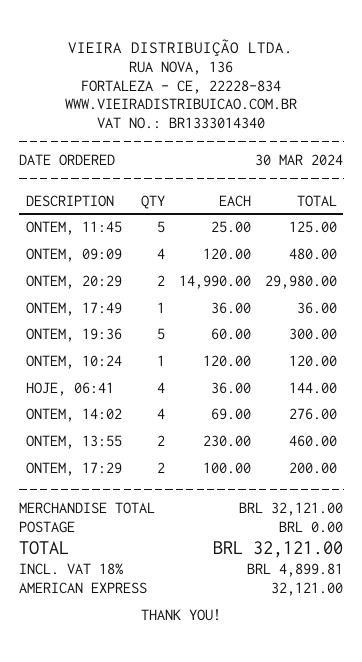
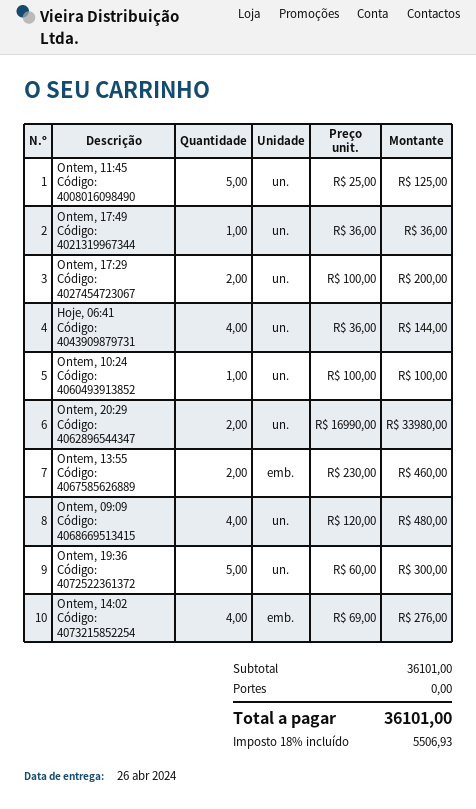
ONTEM, 20:29: 2 x 14990.00 = 29980.00 -> 2 x 16990.00 = 33980.00
ONTEM, 10:24: 1 x 120.00 = 120.00 -> 1 x 100.00 = 100.00
subtotal: 32121.00 -> 36101.00
tax: 18% = 4899.81 -> 18% = 5506.93
total: 32121.00 -> 36101.00

